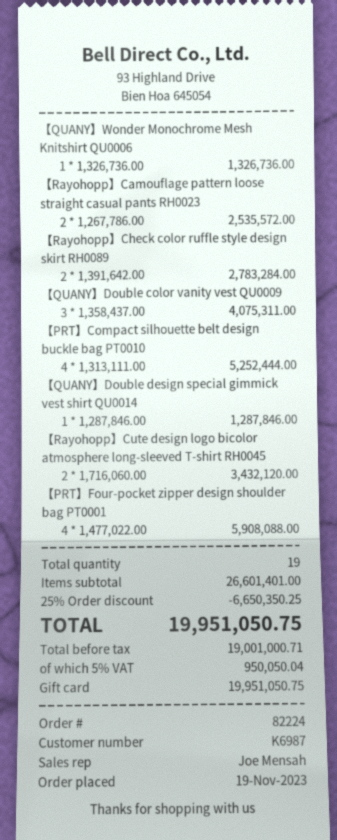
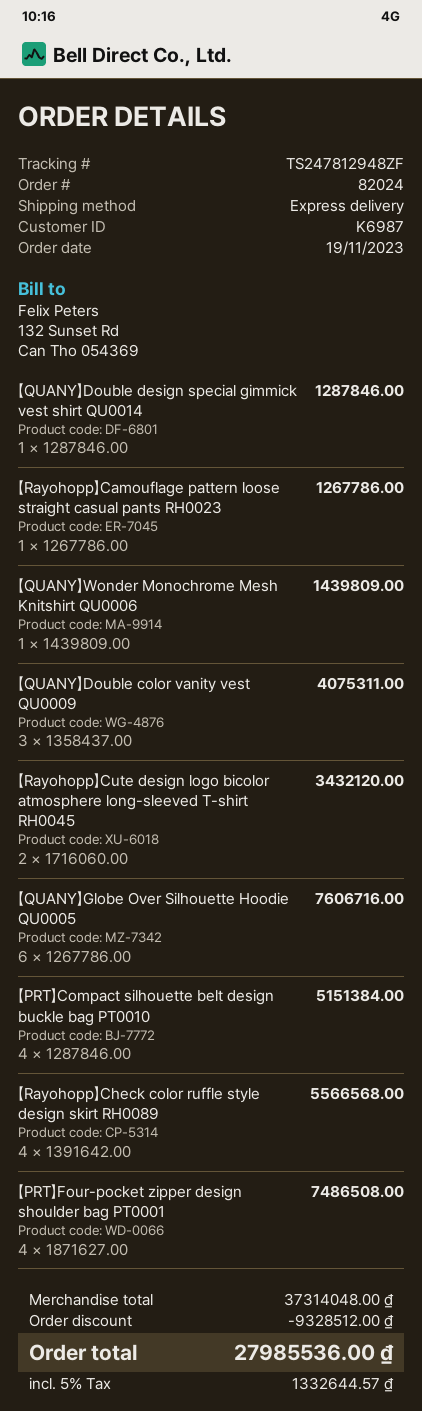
order number: 82224 -> 82024
【QUANY】Wonder Monochrome Mesh Knitshirt QU0006: 1 x 1326736.00 = 1326736.00 -> 1 x 1439809.00 = 1439809.00
【Rayohopp】Camouflage pattern loose straight casual pants RH0023: 2 x 1267786.00 = 2535572.00 -> 1 x 1267786.00 = 1267786.00
【Rayohopp】Check color ruffle style design skirt RH0089: 2 x 1391642.00 = 2783284.00 -> 4 x 1391642.00 = 5566568.00
【PRT】Compact silhouette belt design buckle bag PT0010: 4 x 1313111.00 = 5252444.00 -> 4 x 1287846.00 = 5151384.00
【PRT】Four-pocket zipper design shoulder bag PT0001: 4 x 1477022.00 = 5908088.00 -> 4 x 1871627.00 = 7486508.00
【QUANY】Globe Over Silhouette Hoodie QU0005: none -> 6 x 1267786.00 = 7606716.00
subtotal: 26601401.00 -> 37314048.00
discount: 6650350.25 -> 9328512.00
tax: 5% = 950050.04 -> 5% = 1332644.57
total: 19951050.75 -> 27985536.00

